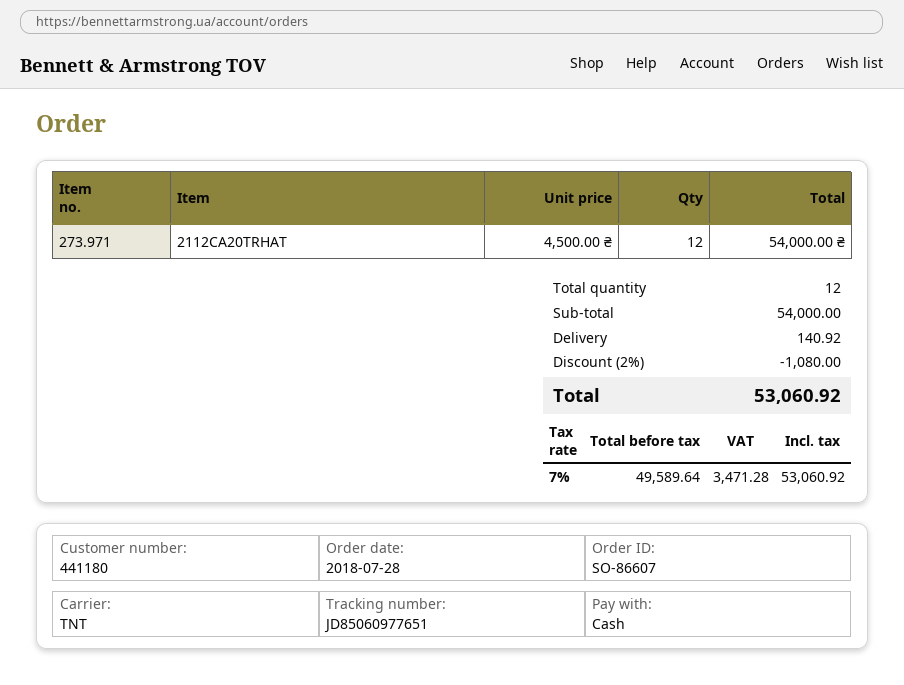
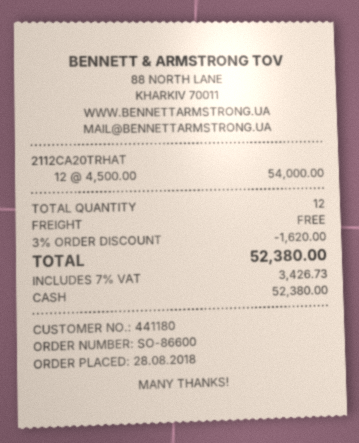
order number: SO-86607 -> SO-86600
order date: 2018-07-28 -> 2018-08-28
discount: 2% = 1080.00 -> 3% = 1620.00
shipping: 140.92 -> 0.00
tax: 7% = 3471.28 -> 7% = 3426.73
total: 53060.92 -> 52380.00

